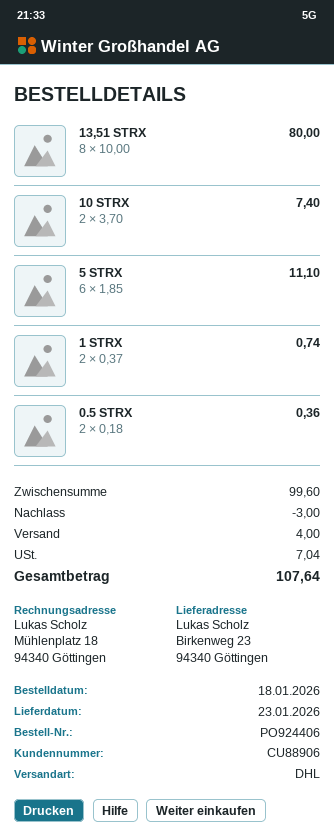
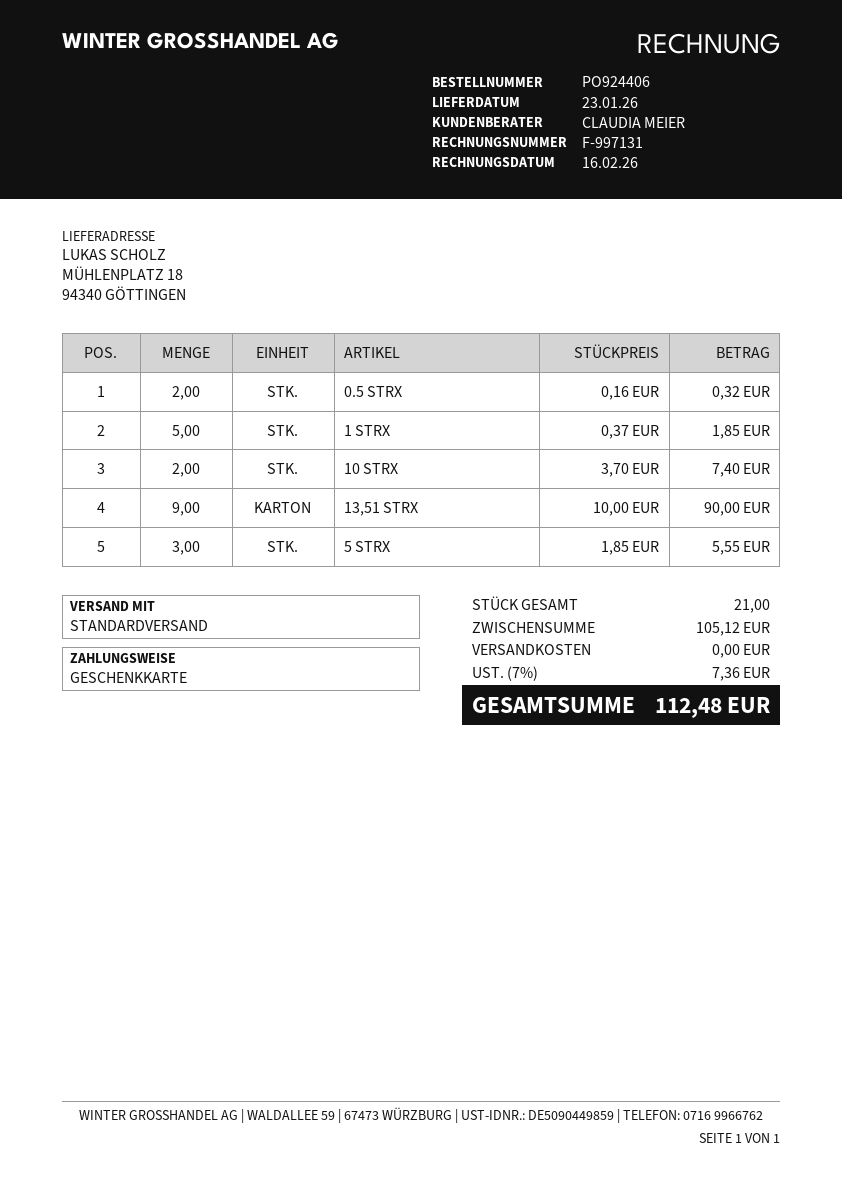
shipping method: DHL -> standard
ship to: Birkenweg 23, 94340 Göttingen -> MÜHLENPLATZ 18, 94340 GÖTTINGEN
13,51 STRX: 8 x 10.00 = 80.00 -> 9 x 10.00 = 90.00
5 STRX: 6 x 1.85 = 11.10 -> 3 x 1.85 = 5.55
1 STRX: 2 x 0.37 = 0.74 -> 5 x 0.37 = 1.85
0.5 STRX: 2 x 0.18 = 0.36 -> 2 x 0.16 = 0.32
subtotal: 99.60 -> 105.12
discount: 3.00 -> none
shipping: 4.00 -> 0.00
tax: 7.04 -> 7.36
total: 107.64 -> 112.48

